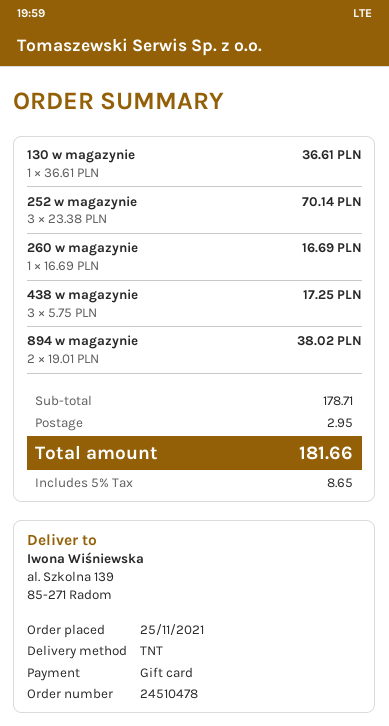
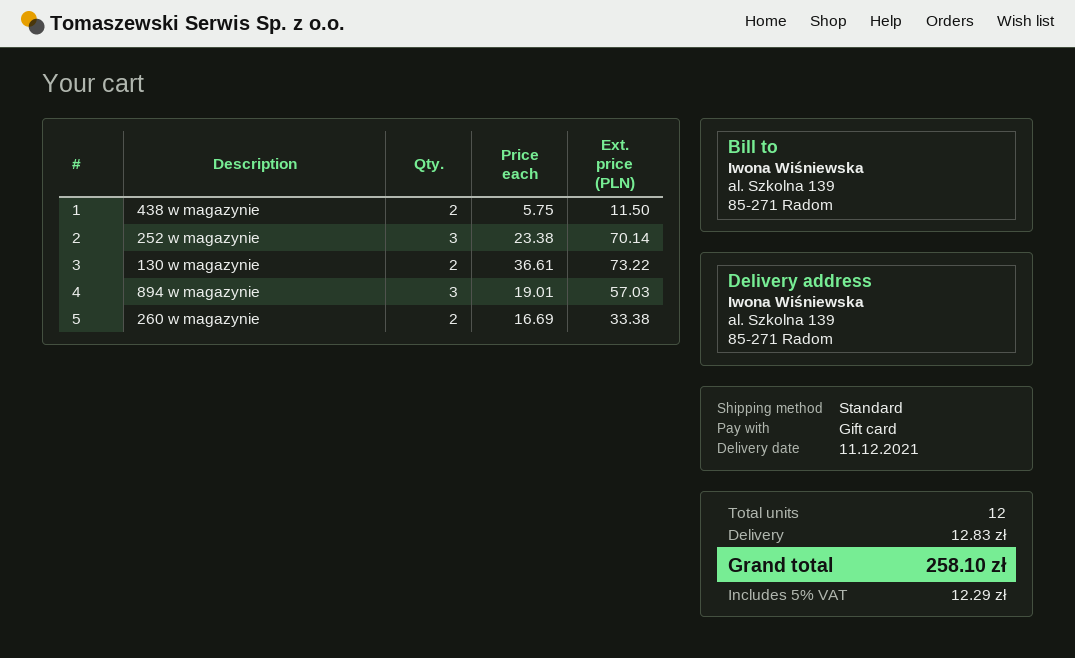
shipping method: TNT -> standard
130 w magazynie: 1 x 36.61 = 36.61 -> 2 x 36.61 = 73.22
260 w magazynie: 1 x 16.69 = 16.69 -> 2 x 16.69 = 33.38
438 w magazynie: 3 x 5.75 = 17.25 -> 2 x 5.75 = 11.50
894 w magazynie: 2 x 19.01 = 38.02 -> 3 x 19.01 = 57.03
shipping: 2.95 -> 12.83
tax: 5% = 8.65 -> 5% = 12.29
total: 181.66 -> 258.10

